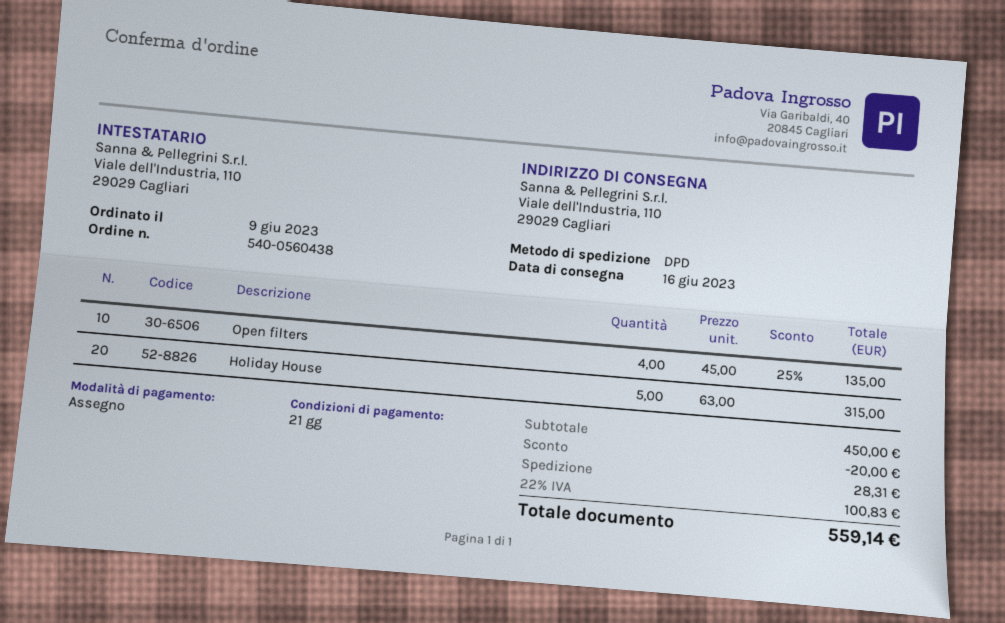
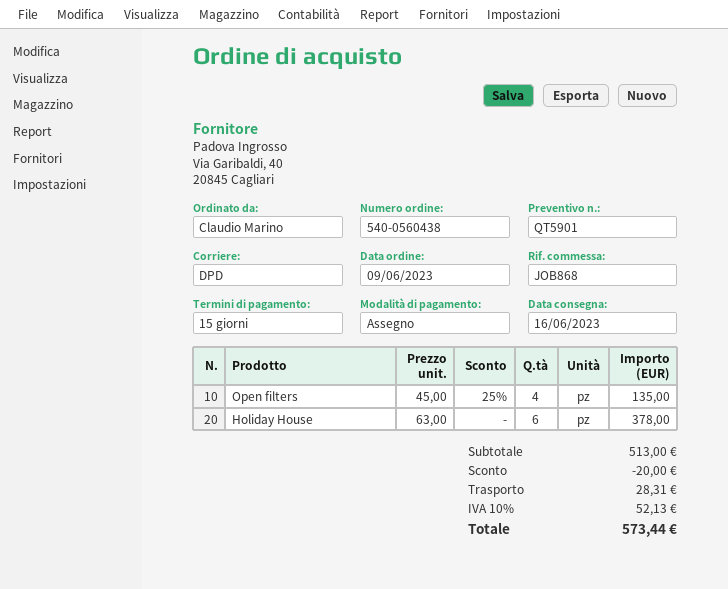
payment terms: 21 days -> 15 days
Holiday House: 5 x 63.00 = 315.00 -> 6 x 63.00 = 378.00
subtotal: 450.00 -> 513.00
tax: 22% = 100.83 -> 10% = 52.13
total: 559.14 -> 573.44

